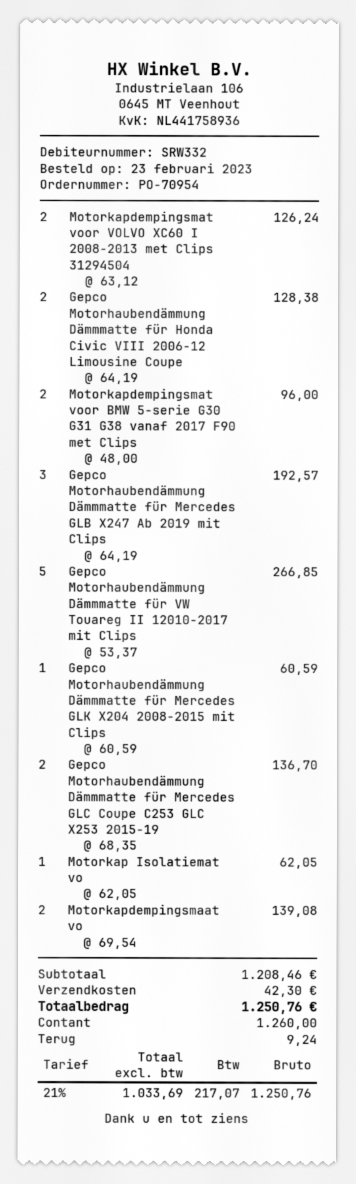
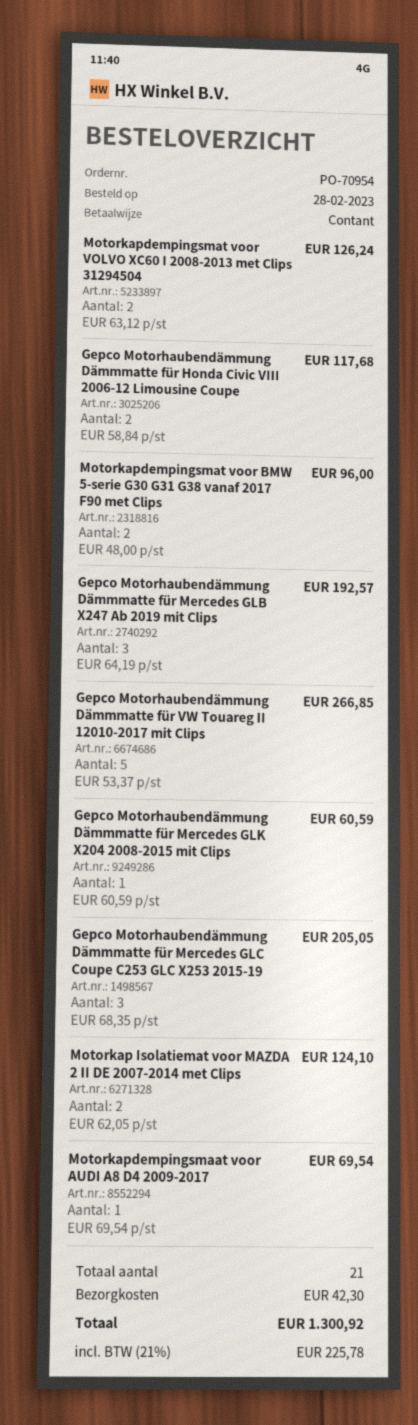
order date: 2023-02-23 -> 2023-02-28
Gepco Motorhaubendämmung Dämmmatte für Honda Civic VIII 2006-12 Limousine Coupe: 2 x 64.19 = 128.38 -> 2 x 58.84 = 117.68
Gepco Motorhaubendämmung Dämmmatte für Mercedes GLC Coupe C253 GLC X253 2015-19: 2 x 68.35 = 136.70 -> 3 x 68.35 = 205.05
Motorkap Isolatiemat vo: 1 x 62.05 = 62.05 -> 2 x 62.05 = 124.10
Motorkapdempingsmaat vo: 2 x 69.54 = 139.08 -> 1 x 69.54 = 69.54
tax: 21% = 217.07 -> 21% = 225.78
total: 1250.76 -> 1300.92

